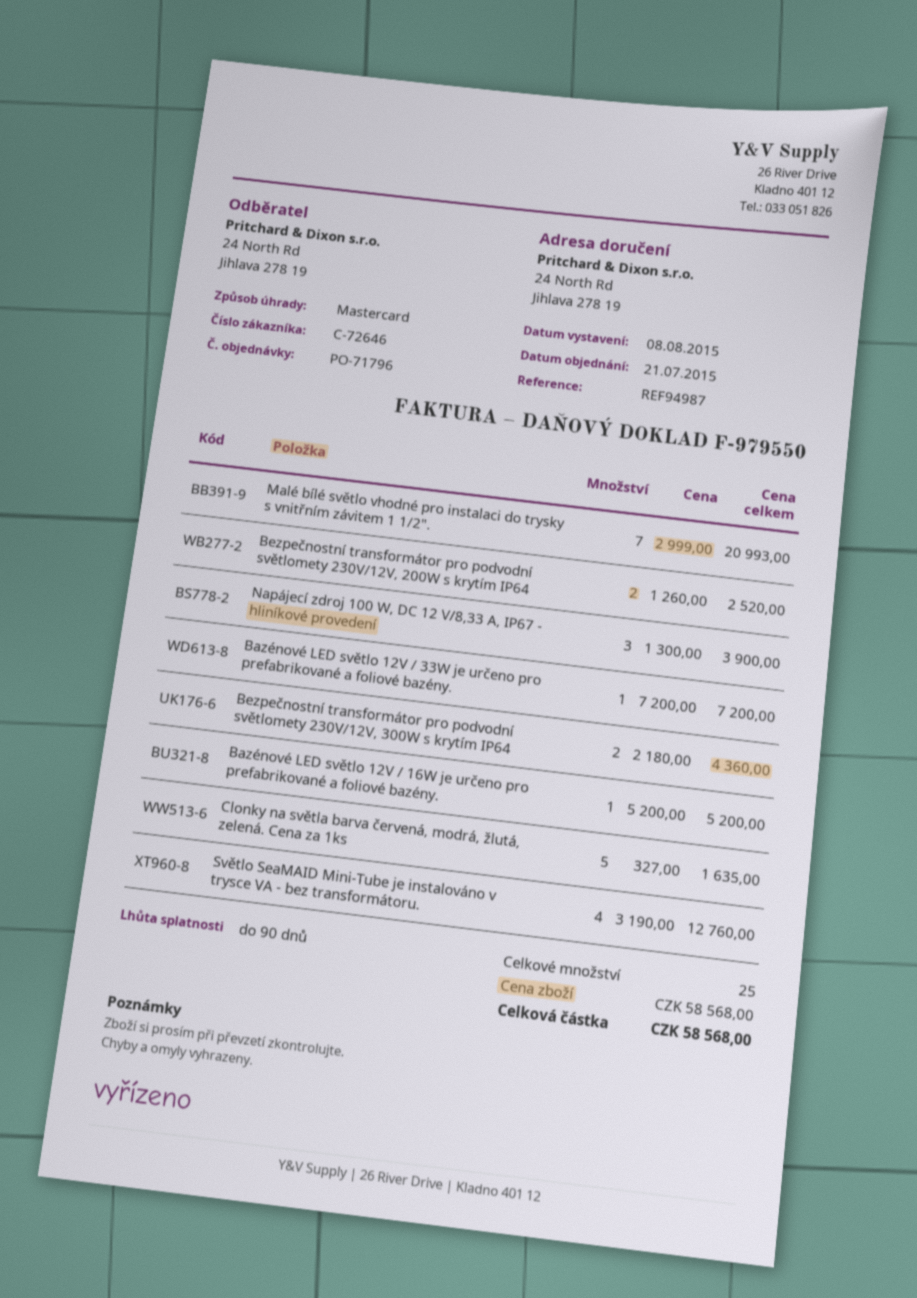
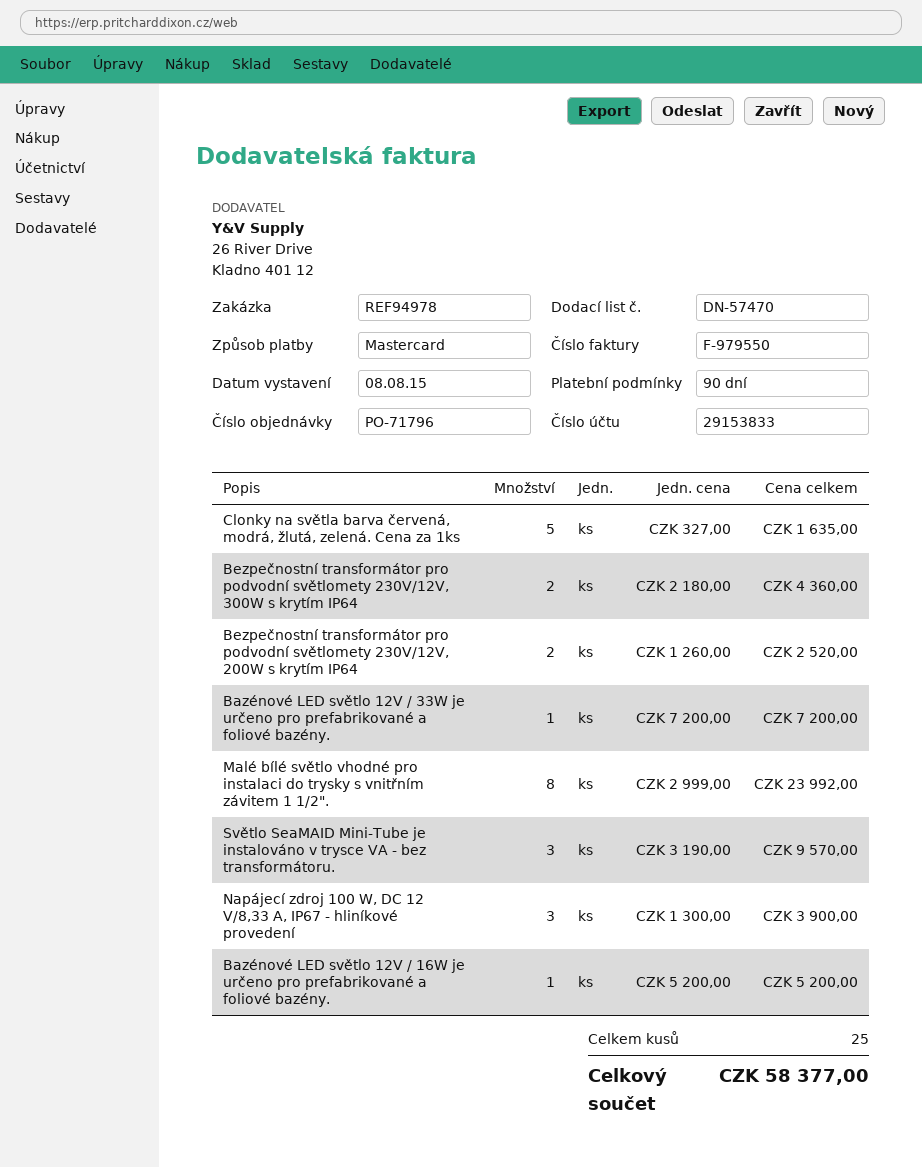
reference: REF94987 -> REF94978
Malé bílé světlo vhodné pro instalaci do trysky s vnitřním závitem 1 1/2".: 7 x 2999.00 = 20993.00 -> 8 x 2999.00 = 23992.00
Světlo SeaMAID Mini-Tube je instalováno v trysce VA - bez transformátoru.: 4 x 3190.00 = 12760.00 -> 3 x 3190.00 = 9570.00
total: 58568.00 -> 58377.00

